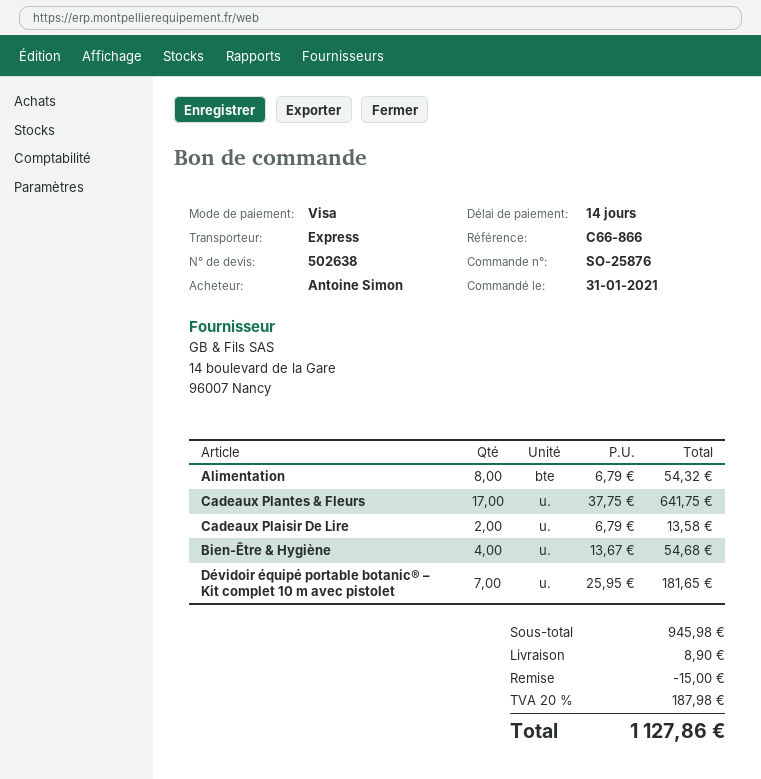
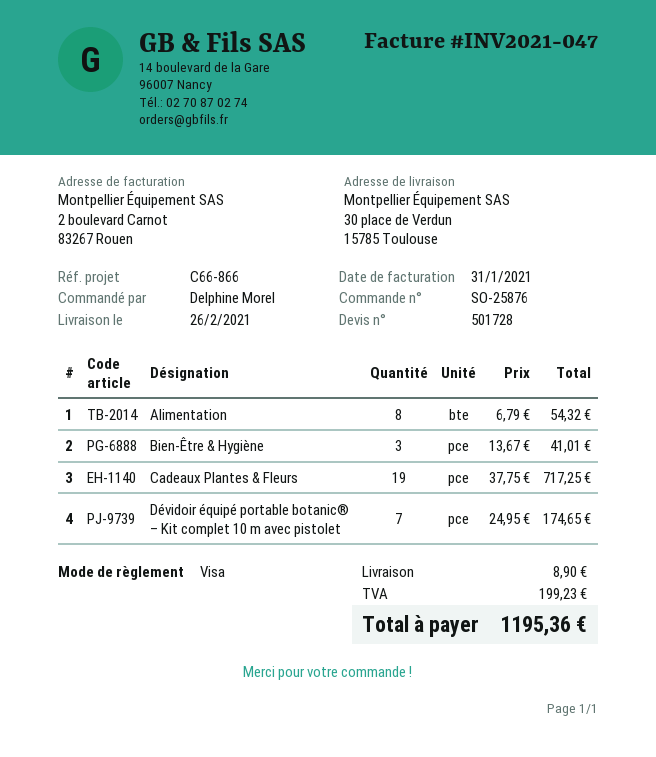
quote number: 502638 -> 501728
ordered by: Antoine Simon -> Delphine Morel
Cadeaux Plantes & Fleurs: 17 x 37.75 = 641.75 -> 19 x 37.75 = 717.25
Cadeaux Plaisir De Lire: 2 x 6.79 = 13.58 -> none
Bien-Être & Hygiène: 4 x 13.67 = 54.68 -> 3 x 13.67 = 41.01
Dévidoir équipé portable botanic® – Kit complet 10 m avec pistolet: 7 x 25.95 = 181.65 -> 7 x 24.95 = 174.65
discount: 15.00 -> none
tax: 187.98 -> 199.23
total: 1127.86 -> 1195.36

